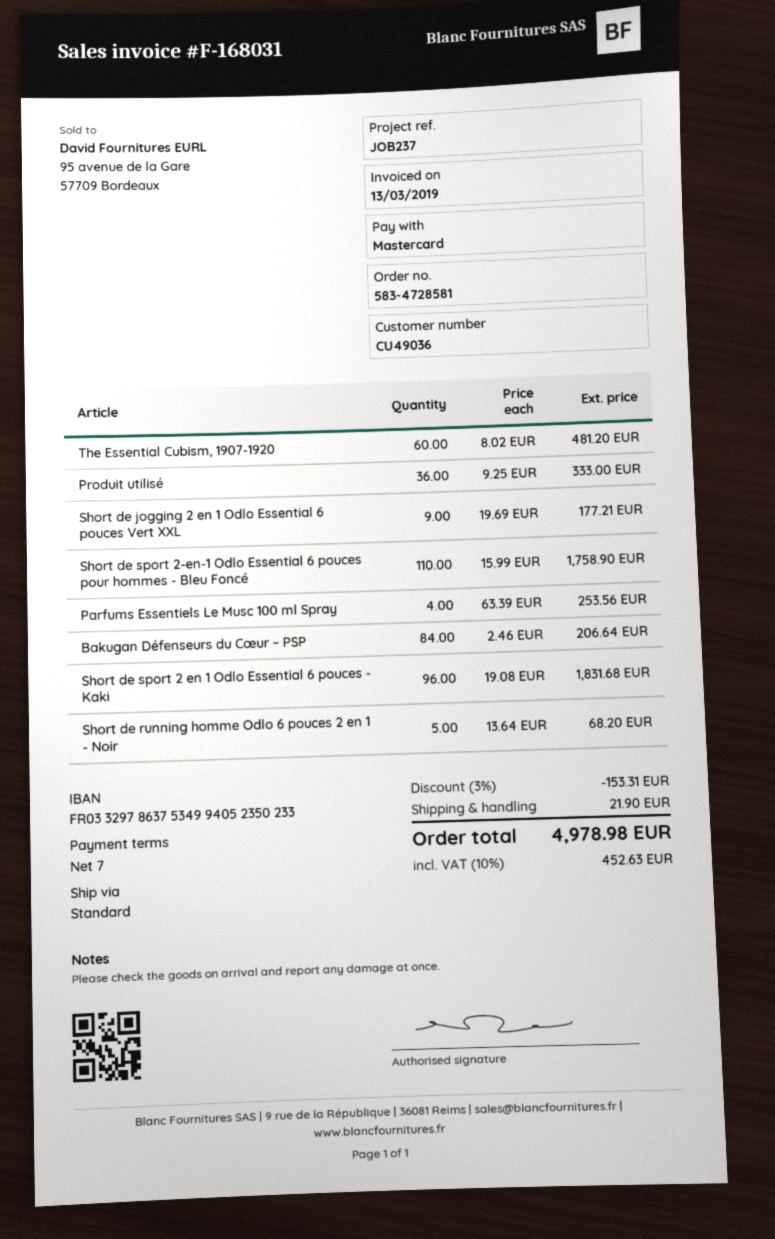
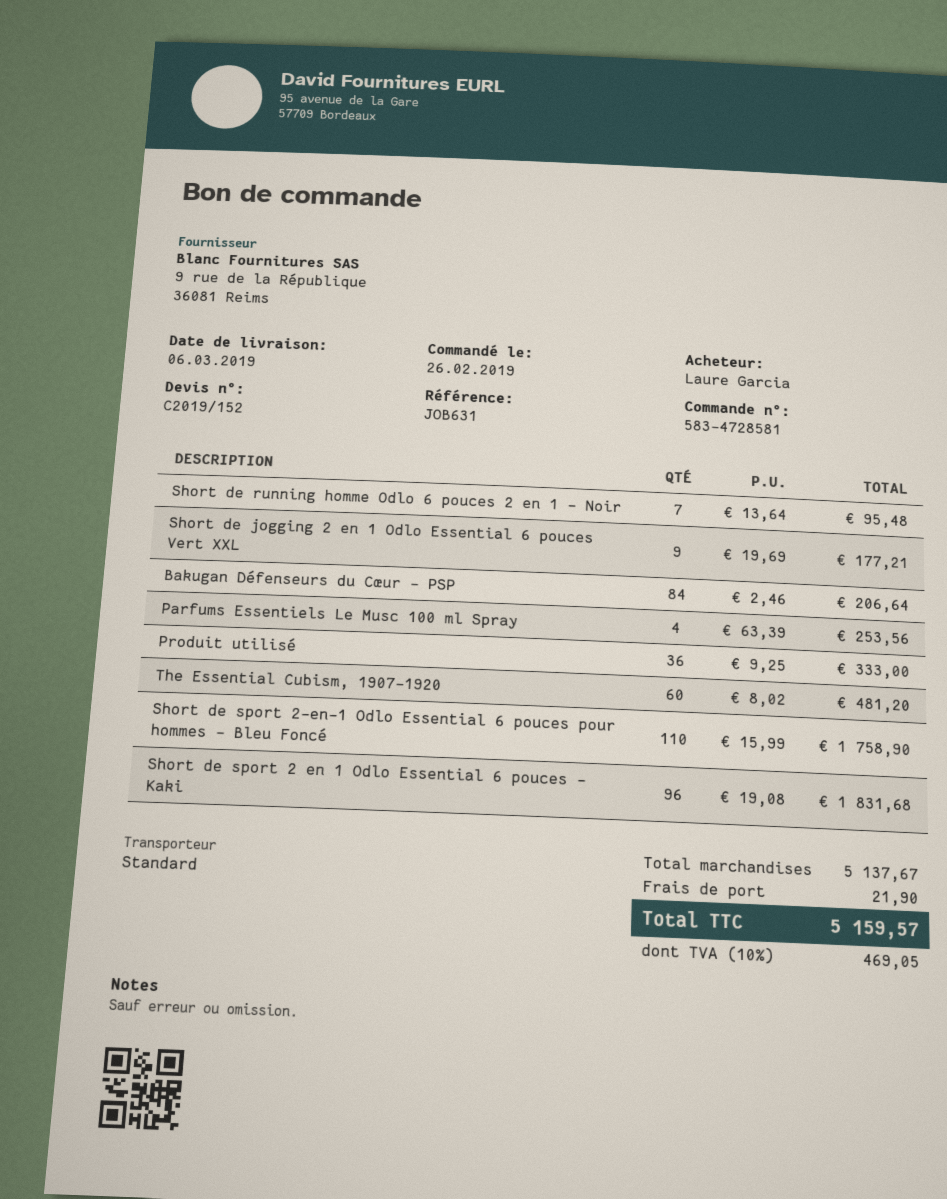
reference: JOB237 -> JOB631
Short de running homme Odlo 6 pouces 2 en 1 - Noir: 5 x 13.64 = 68.20 -> 7 x 13.64 = 95.48
discount: 3% = 153.31 -> none
tax: 10% = 452.63 -> 10% = 469.05
total: 4978.98 -> 5159.57

